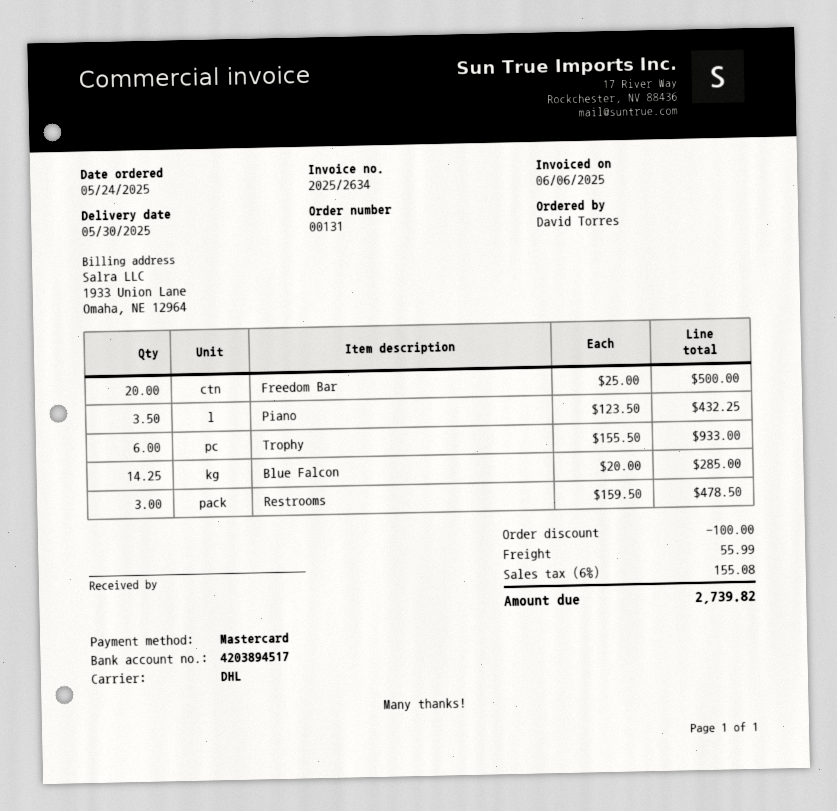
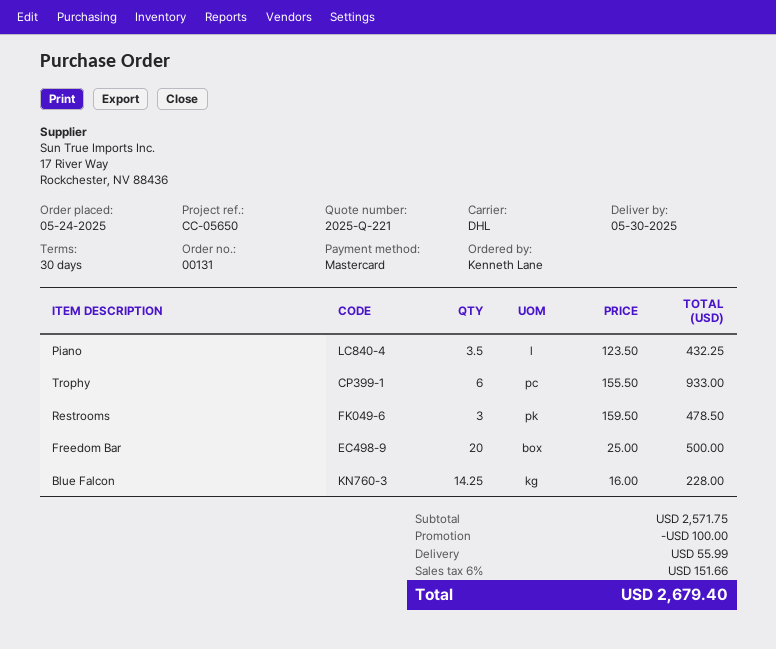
ordered by: David Torres -> Kenneth Lane
Blue Falcon: 14.25 x 20.00 = 285.00 -> 14.25 x 16.00 = 228.00
tax: 6% = 155.08 -> 6% = 151.66
total: 2739.82 -> 2679.40

